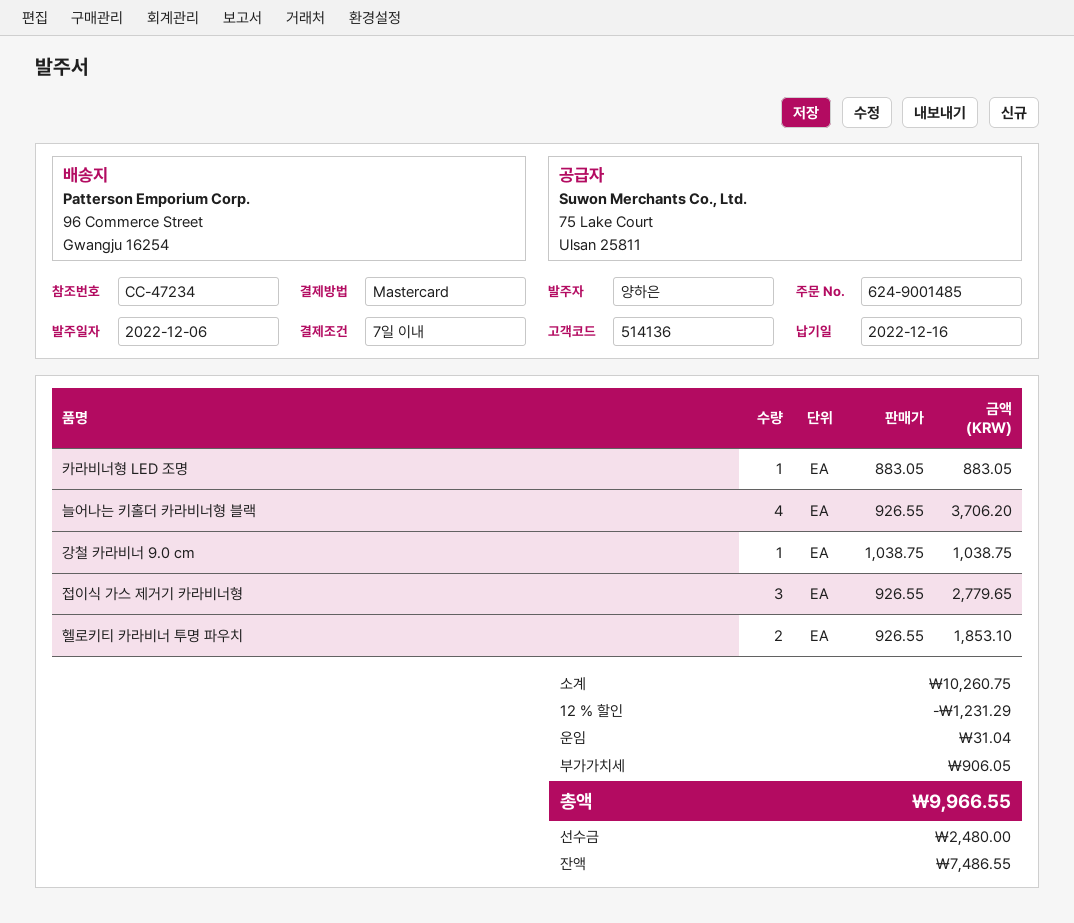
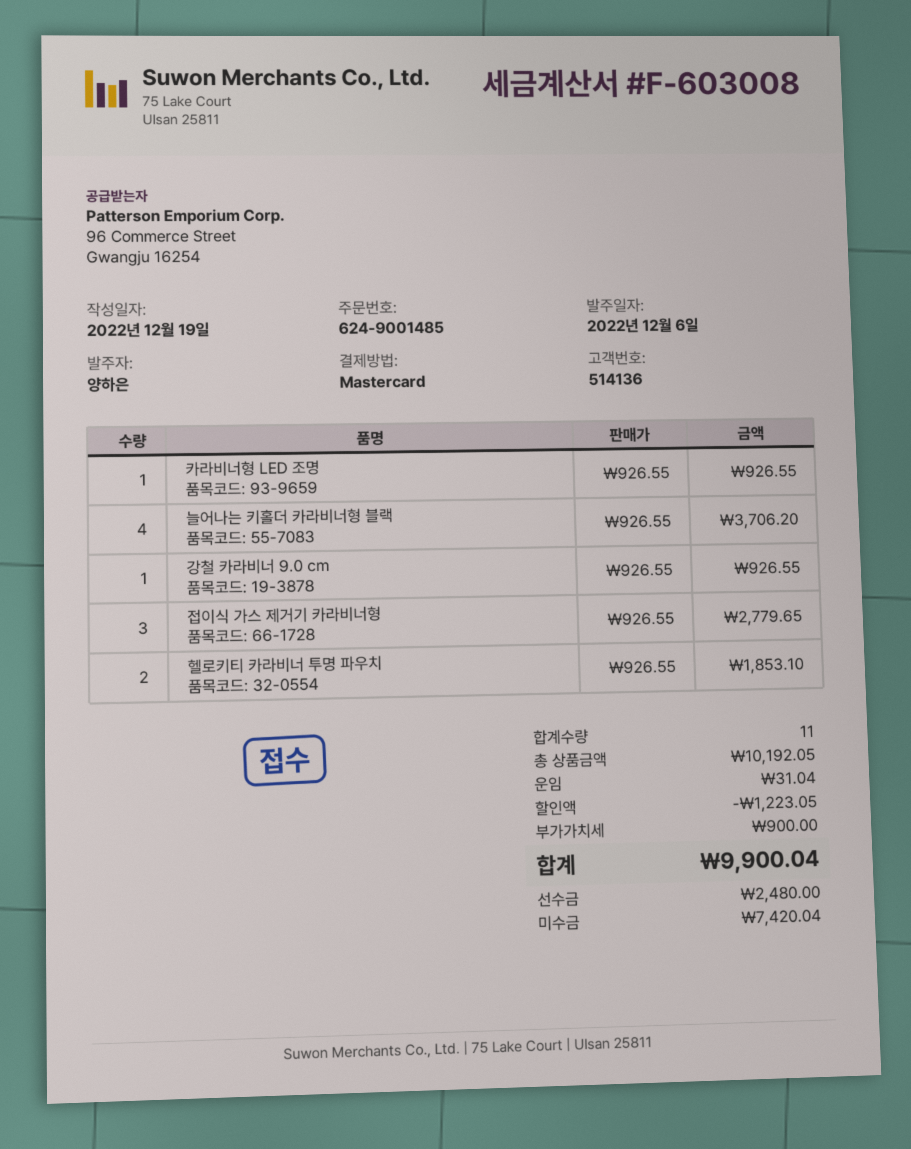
카라비너형 LED 조명: 1 x 883.05 = 883.05 -> 1 x 926.55 = 926.55
강철 카라비너 9.0 cm: 1 x 1038.75 = 1038.75 -> 1 x 926.55 = 926.55
subtotal: 10260.75 -> 10192.05
discount: 1231.29 -> 1223.05
tax: 906.05 -> 900.00
total: 9966.55 -> 9900.04
balance: 7486.55 -> 7420.04

